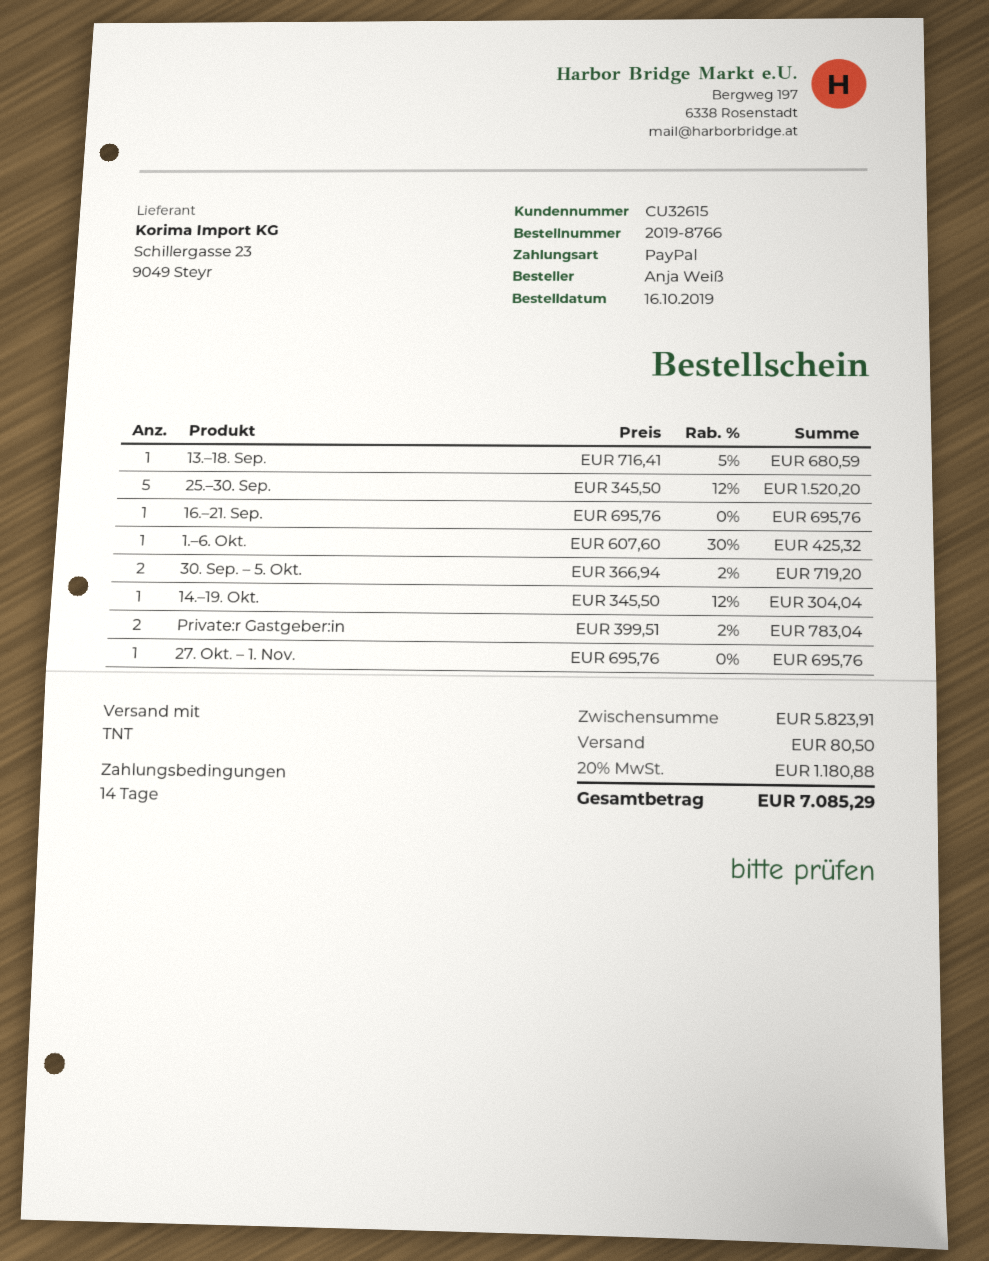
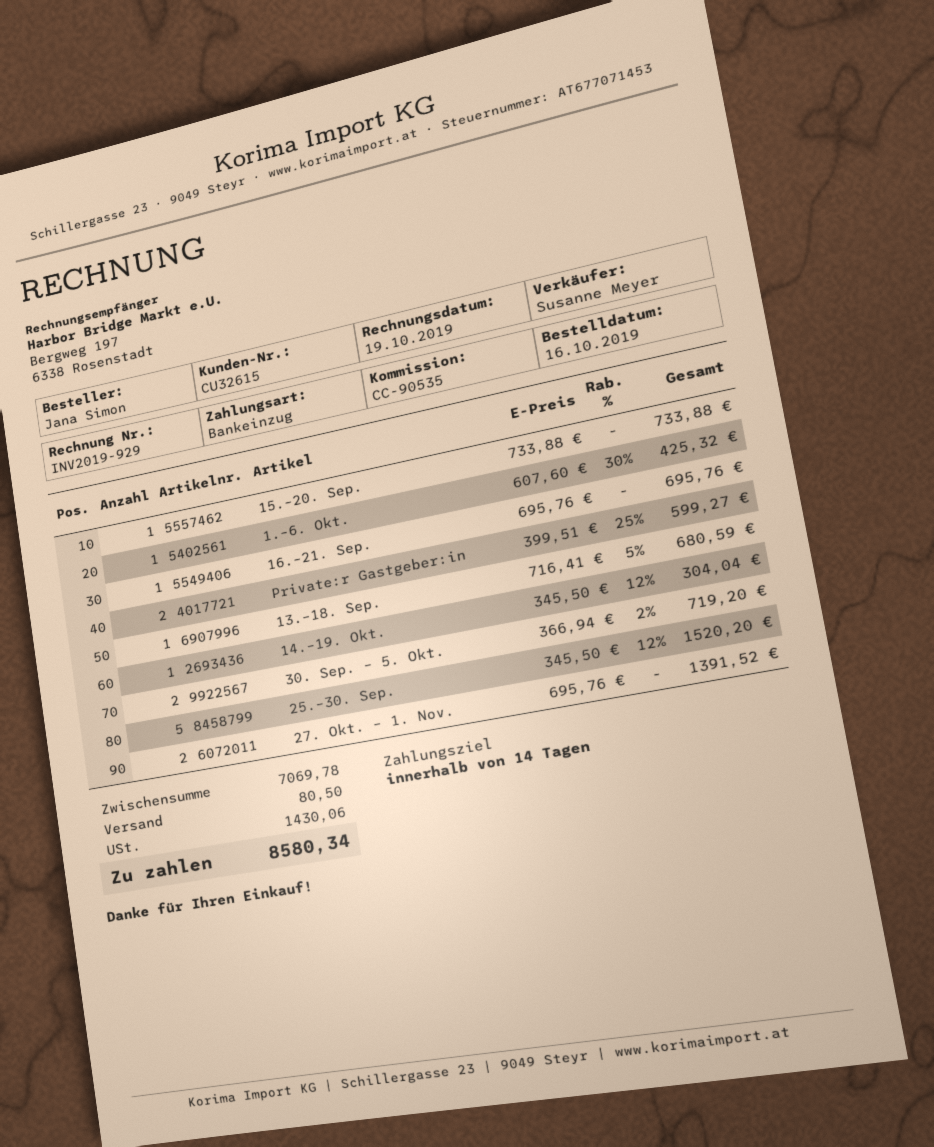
ordered by: Anja Weiß -> Jana Simon
payment method: PayPal -> direct debit
Private:r Gastgeber:in: 2 x 399.51 - 2% = 783.04 -> 2 x 399.51 - 25% = 599.27
27. Okt. – 1. Nov.: 1 x 695.76 = 695.76 -> 2 x 695.76 = 1391.52
15.–20. Sep.: none -> 1 x 733.88 = 733.88
subtotal: 5823.91 -> 7069.78
tax: 1180.88 -> 1430.06
total: 7085.29 -> 8580.34

